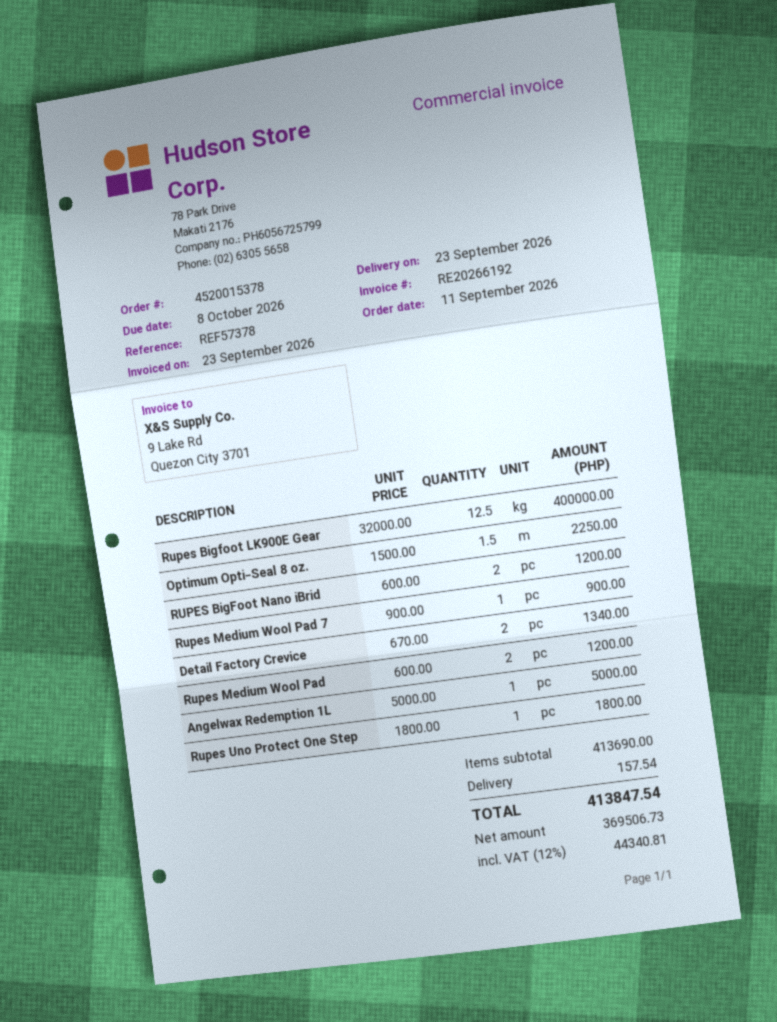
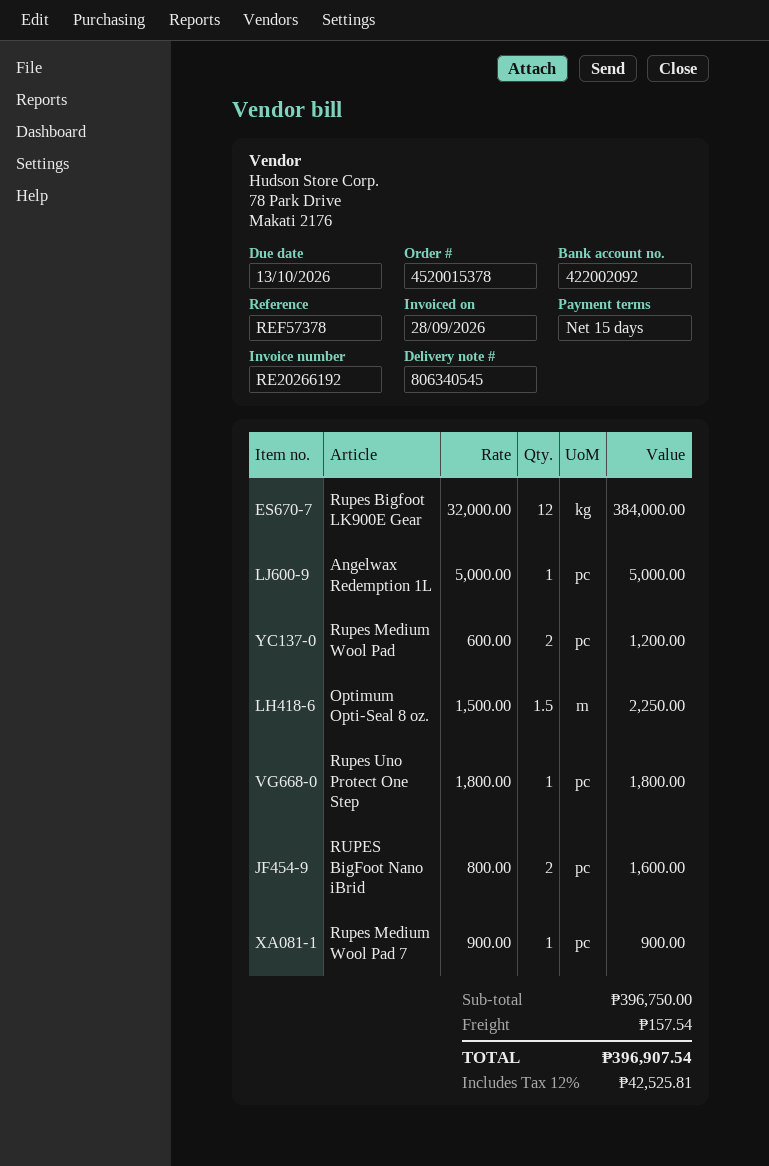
invoice date: 2026-09-23 -> 2026-09-28
due date: 2026-10-08 -> 2026-10-13
Rupes Bigfoot LK900E Gear: 12.5 x 32000.00 = 400000.00 -> 12 x 32000.00 = 384000.00
RUPES BigFoot Nano iBrid: 2 x 600.00 = 1200.00 -> 2 x 800.00 = 1600.00
Detail Factory Crevice: 2 x 670.00 = 1340.00 -> none
subtotal: 413690.00 -> 396750.00
tax: 12% = 44340.81 -> 12% = 42525.81
total: 413847.54 -> 396907.54

